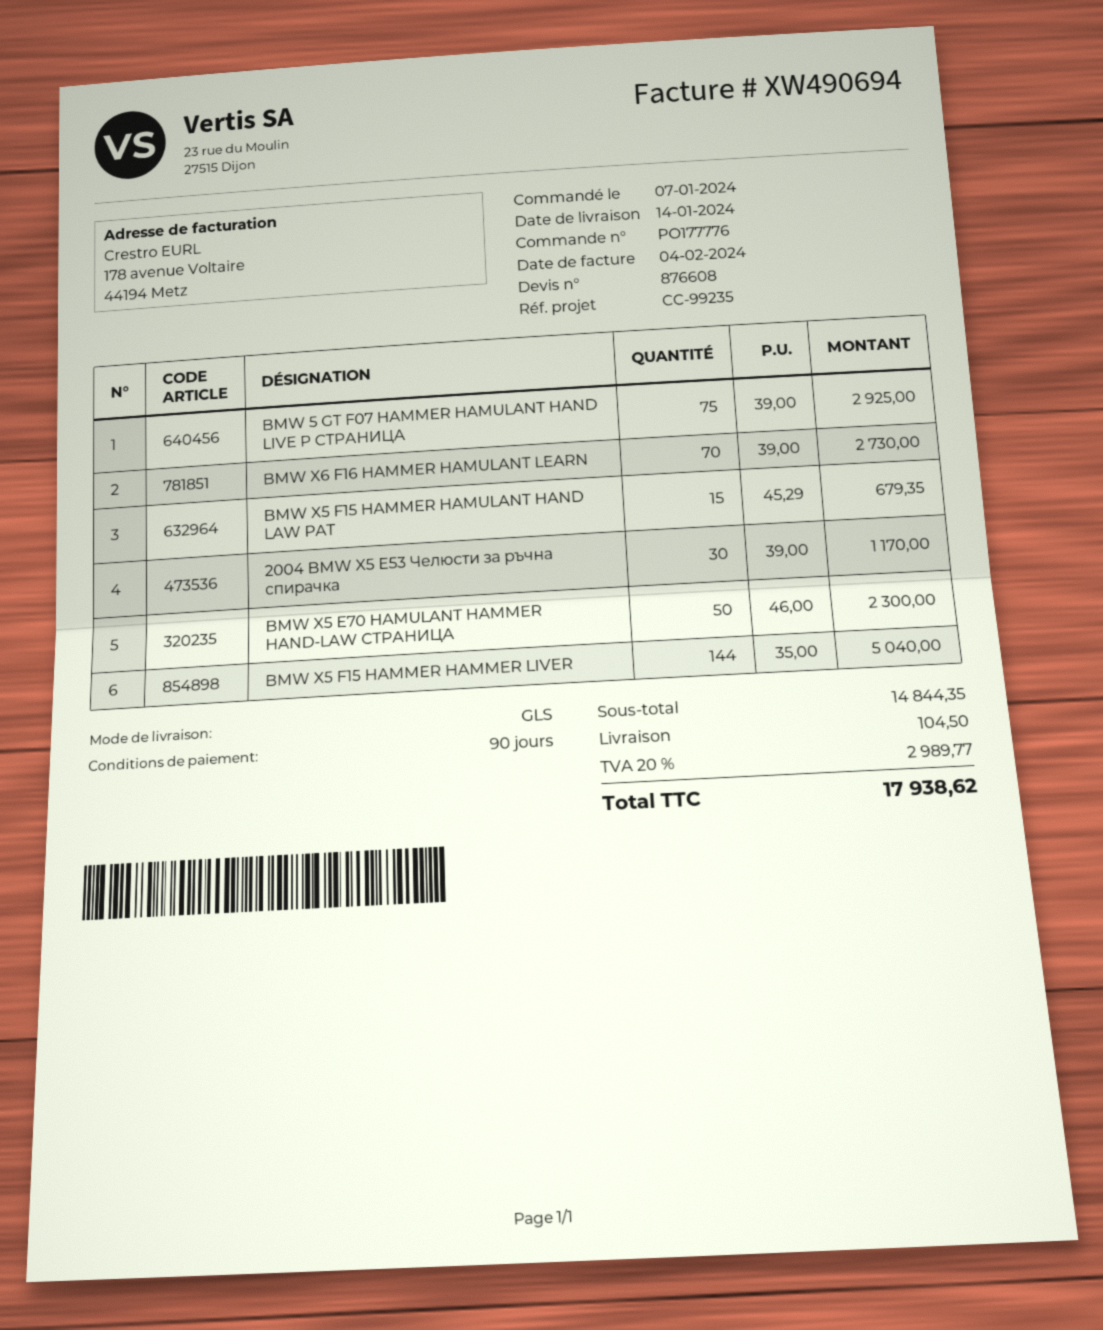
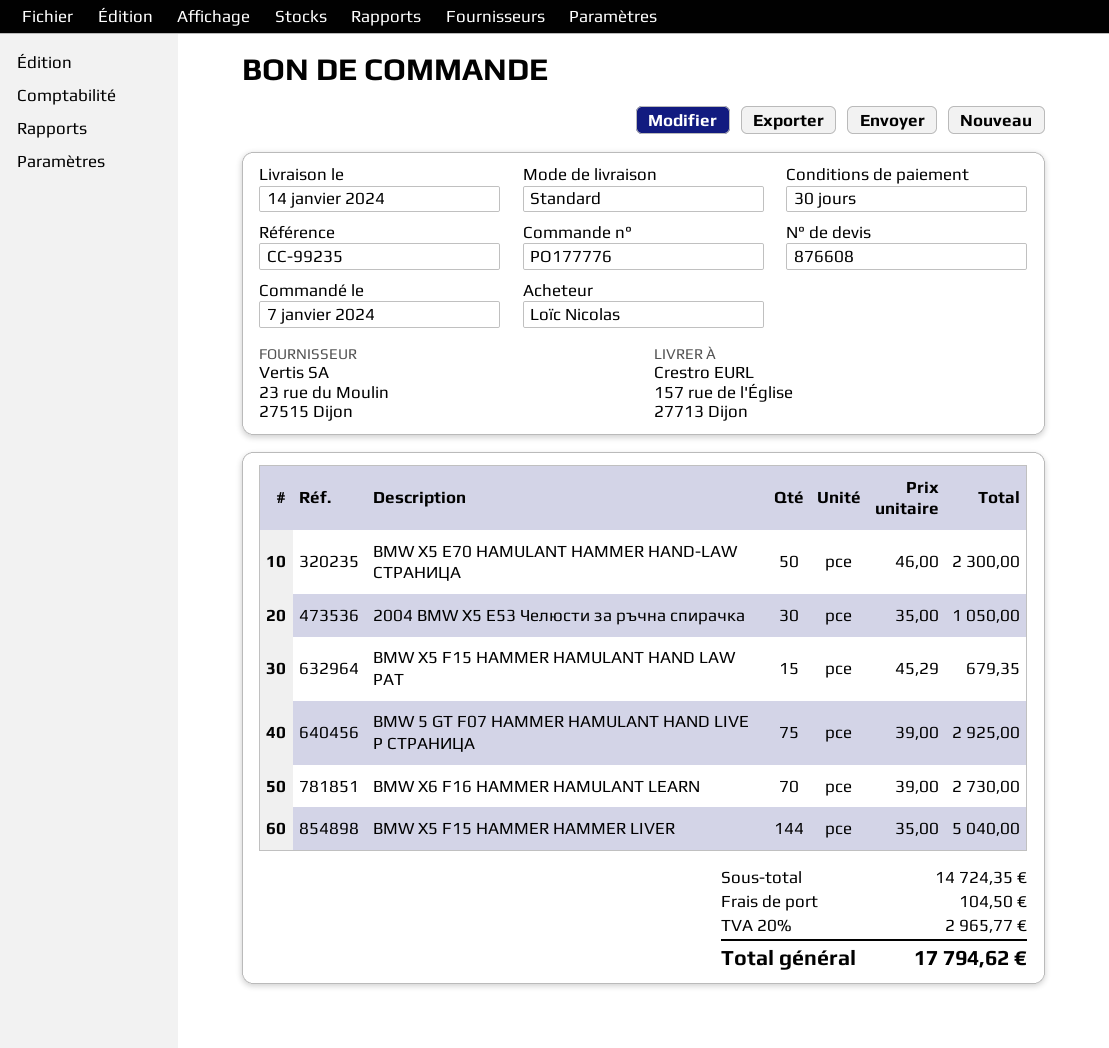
payment terms: 90 days -> 30 days
shipping method: GLS -> standard
2004 BMW X5 E53 Челюсти за ръчна спирачка: 30 x 39.00 = 1170.00 -> 30 x 35.00 = 1050.00
subtotal: 14844.35 -> 14724.35
tax: 20% = 2989.77 -> 20% = 2965.77
total: 17938.62 -> 17794.62

